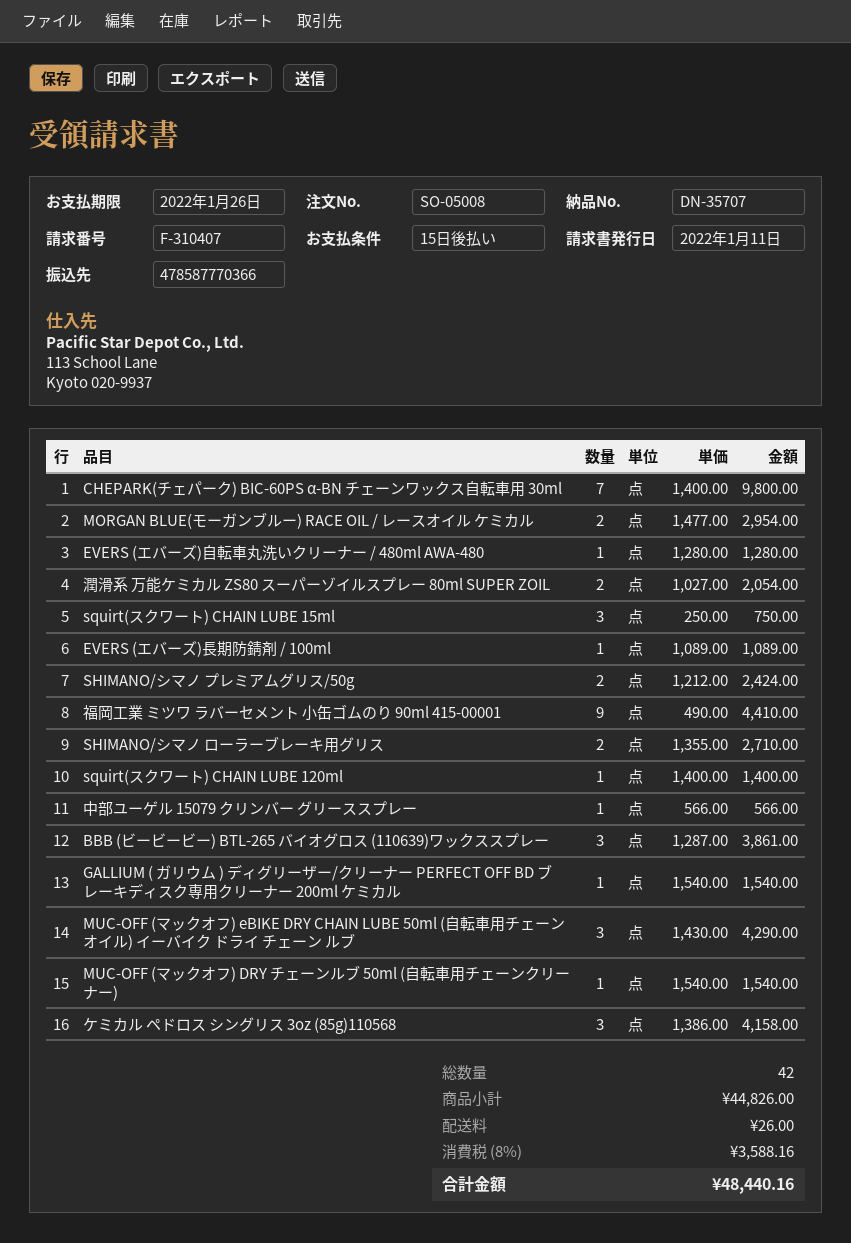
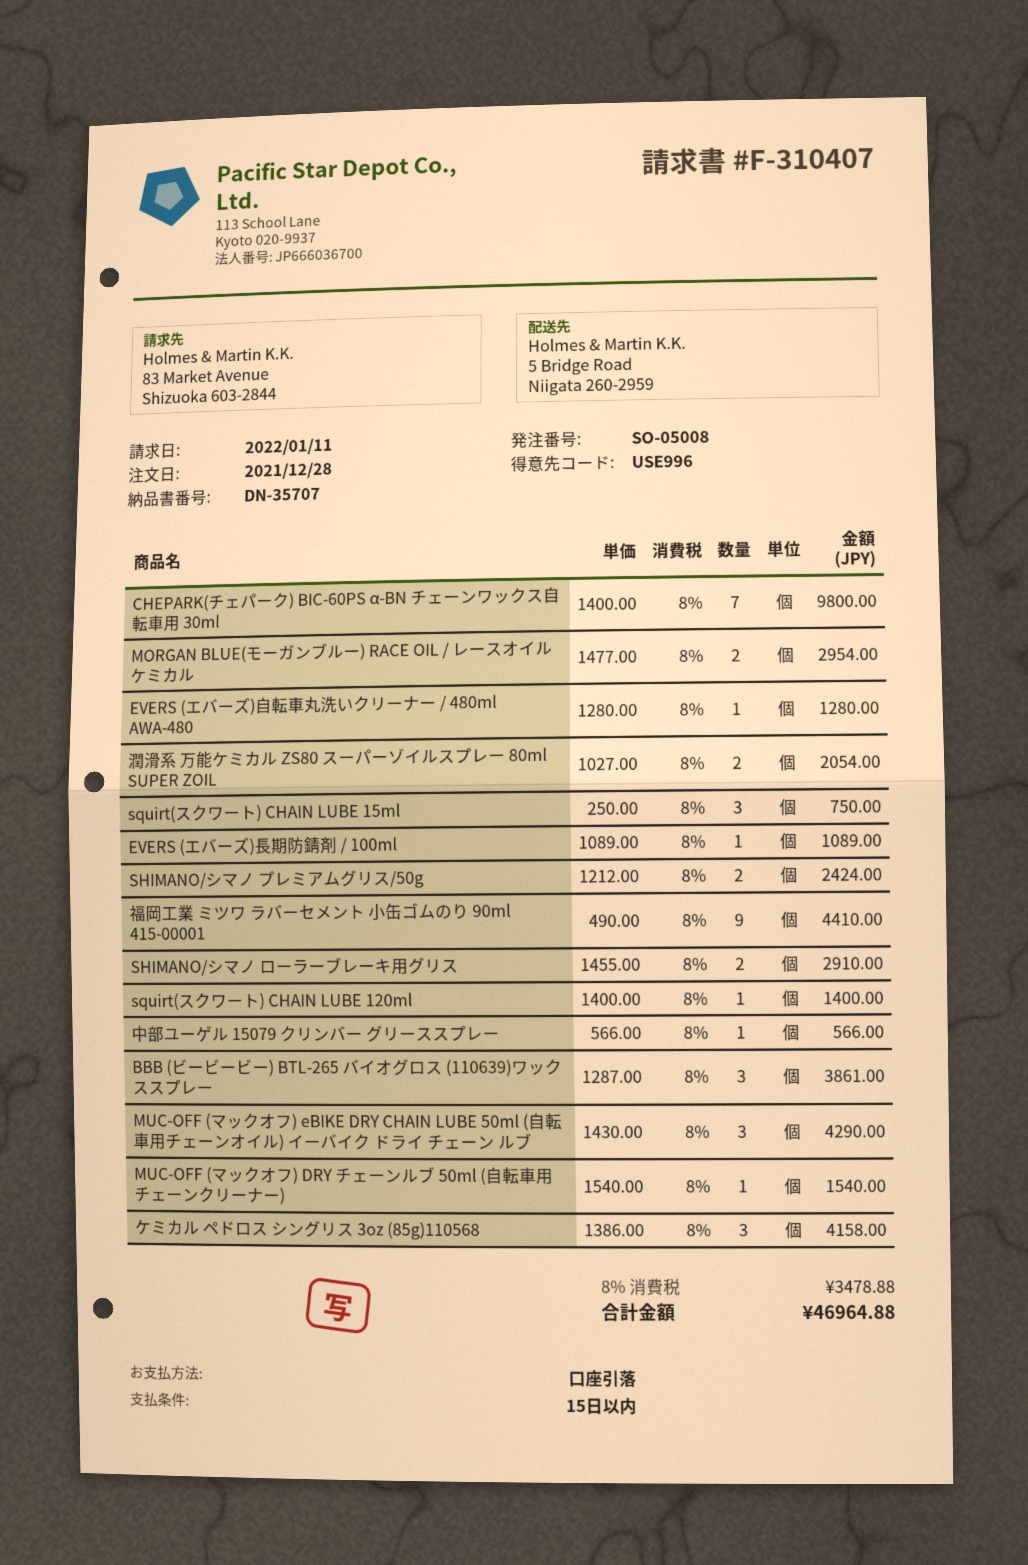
SHIMANO/シマノ ローラーブレーキ用グリス: 2 x 1355.00 = 2710.00 -> 2 x 1455.00 = 2910.00
GALLIUM ( ガリウム ) ディグリーザー/クリーナー PERFECT OFF BD ブレーキディスク専用クリーナー 200ml ケミカル: 1 x 1540.00 = 1540.00 -> none
shipping: 26.00 -> none
tax: 8% = 3588.16 -> 8% = 3478.88
total: 48440.16 -> 46964.88

